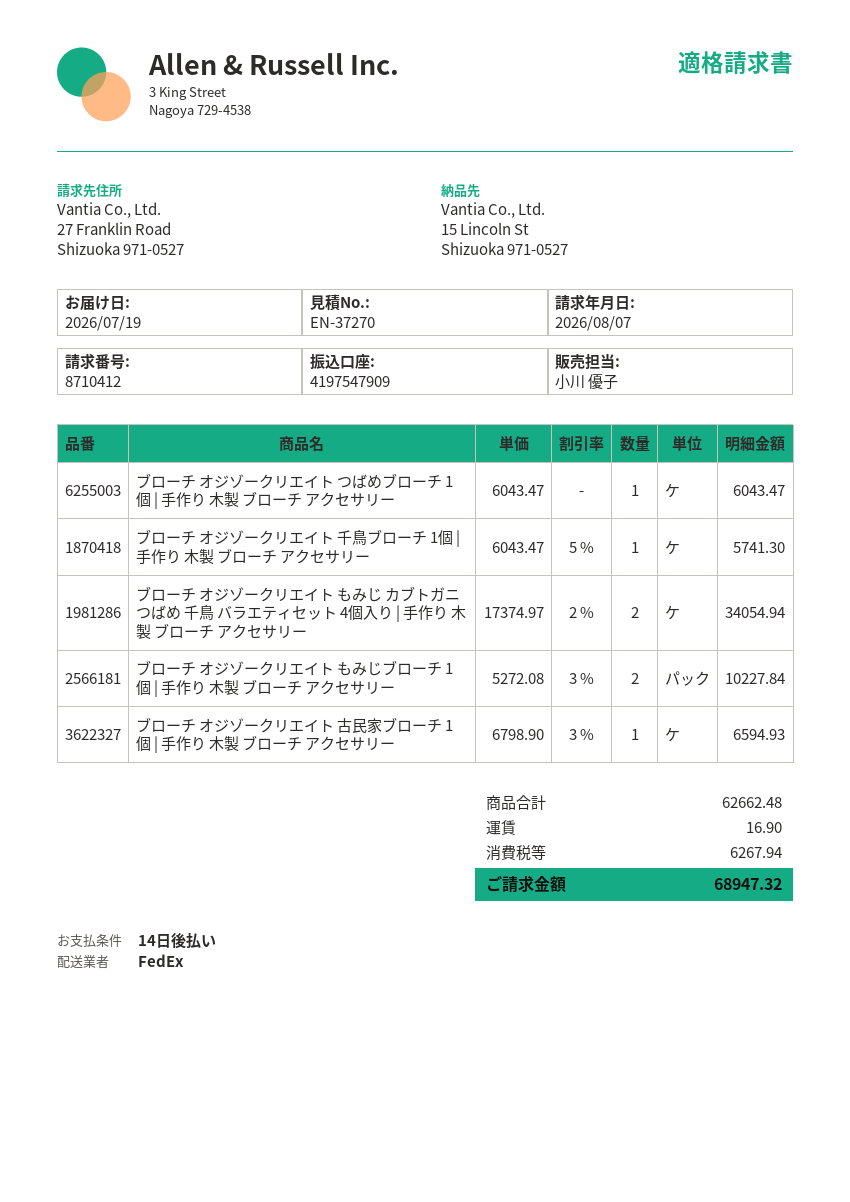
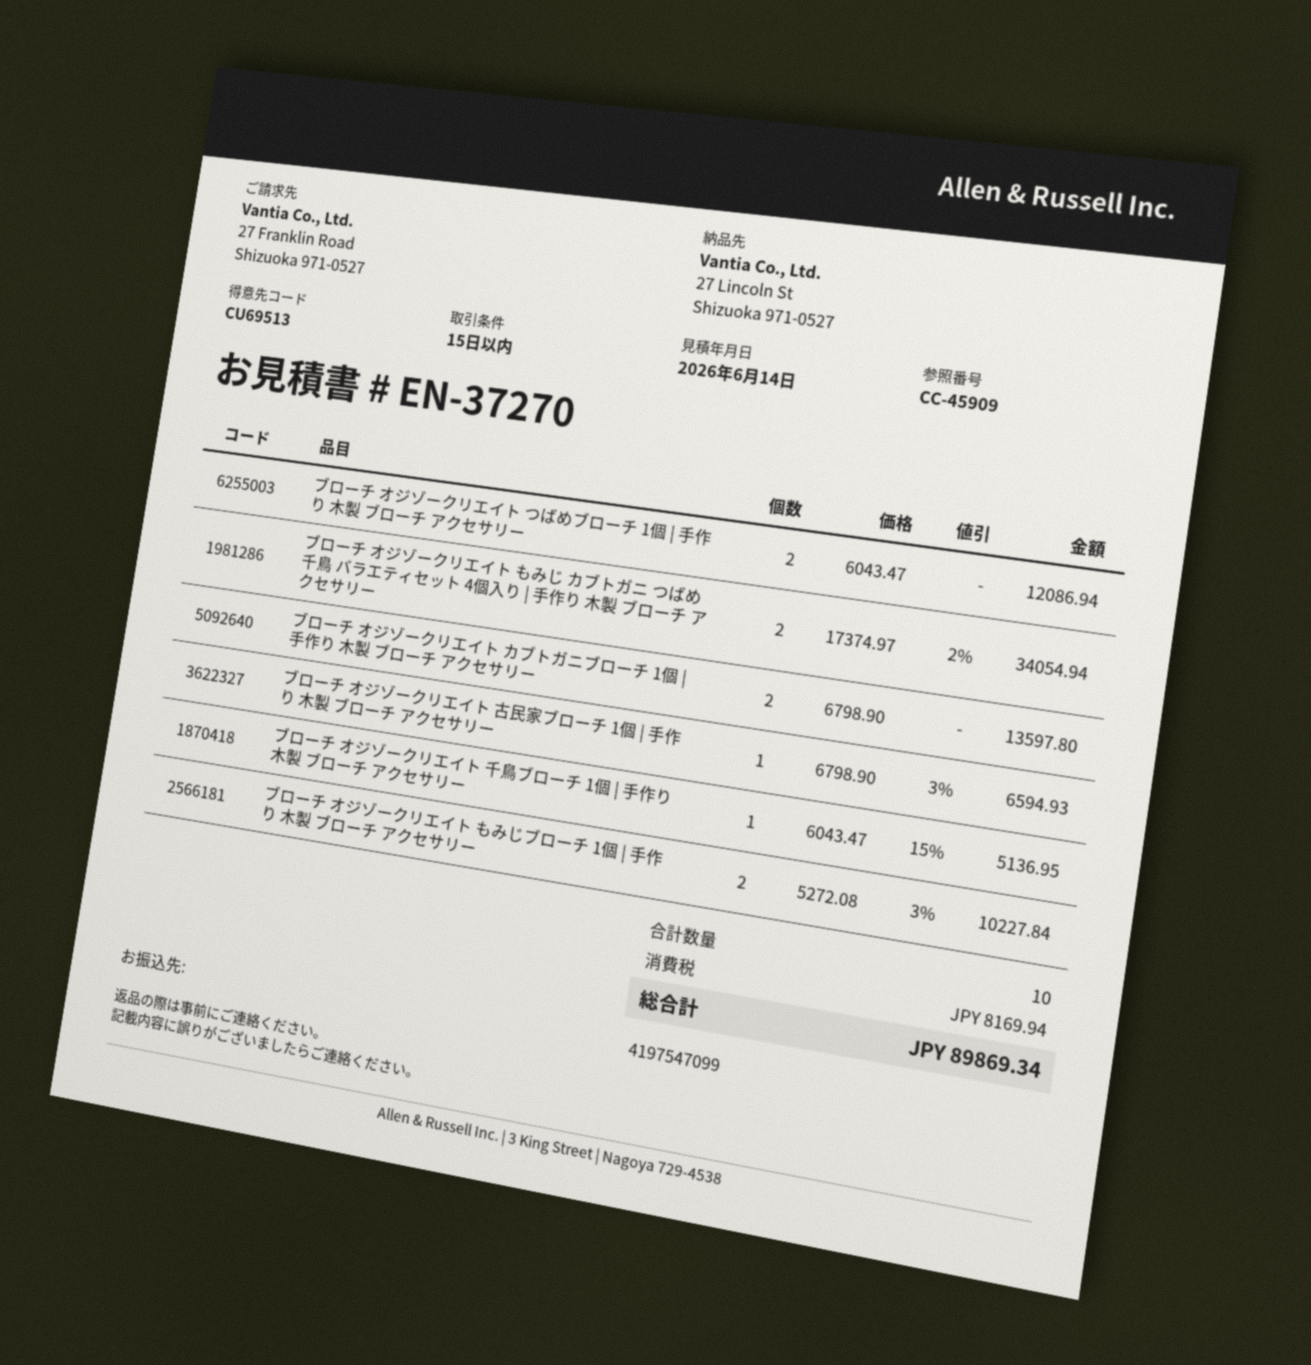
payment terms: 14 days -> 15 days
bank account: 4197547909 -> 4197547099
ship to: 15 Lincoln St, Shizuoka 971-0527 -> 27 Lincoln St, Shizuoka 971-0527
ブローチ オジゾークリエイト つばめブローチ 1個 | 手作り 木製 ブローチ アクセサリー: 1 x 6043.47 = 6043.47 -> 2 x 6043.47 = 12086.94
ブローチ オジゾークリエイト 千鳥ブローチ 1個 | 手作り 木製 ブローチ アクセサリー: 1 x 6043.47 - 5% = 5741.30 -> 1 x 6043.47 - 15% = 5136.95
ブローチ オジゾークリエイト カブトガニブローチ 1個 | 手作り 木製 ブローチ アクセサリー: none -> 2 x 6798.90 = 13597.80
shipping: 16.90 -> none
tax: 6267.94 -> 8169.94
total: 68947.32 -> 89869.34

